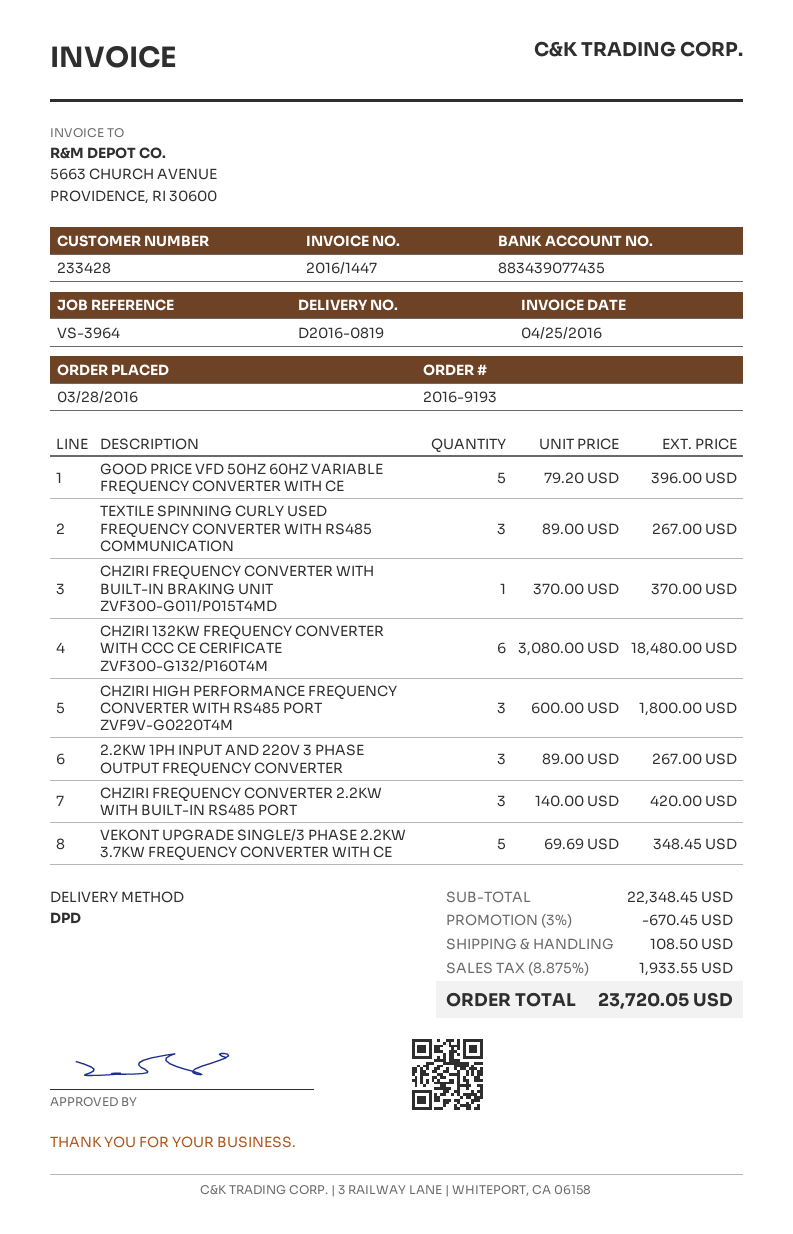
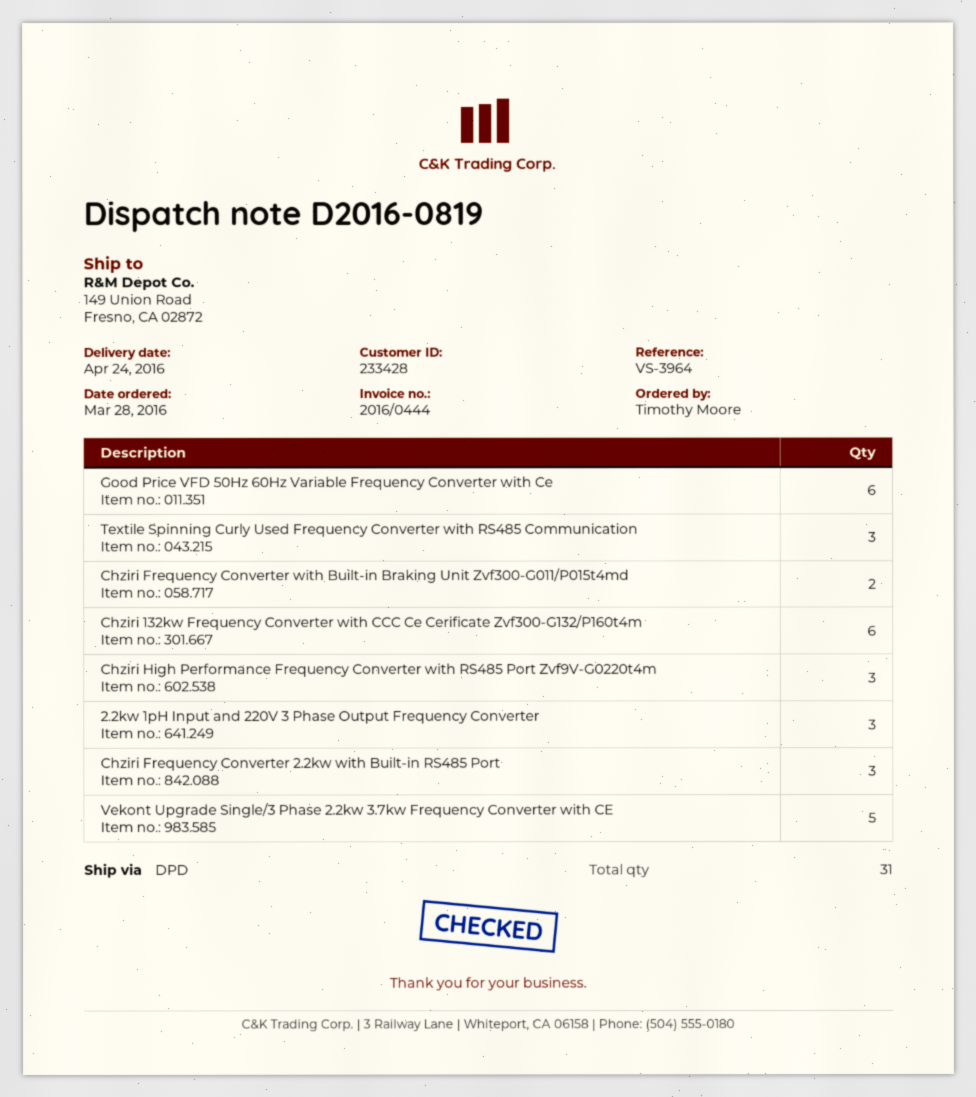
invoice number: 2016/1447 -> 2016/0444
GOOD PRICE VFD 50HZ 60HZ VARIABLE FREQUENCY CONVERTER WITH CE: 5 -> 6
CHZIRI FREQUENCY CONVERTER WITH BUILT-IN BRAKING UNIT ZVF300-G011/P015T4MD: 1 -> 2

